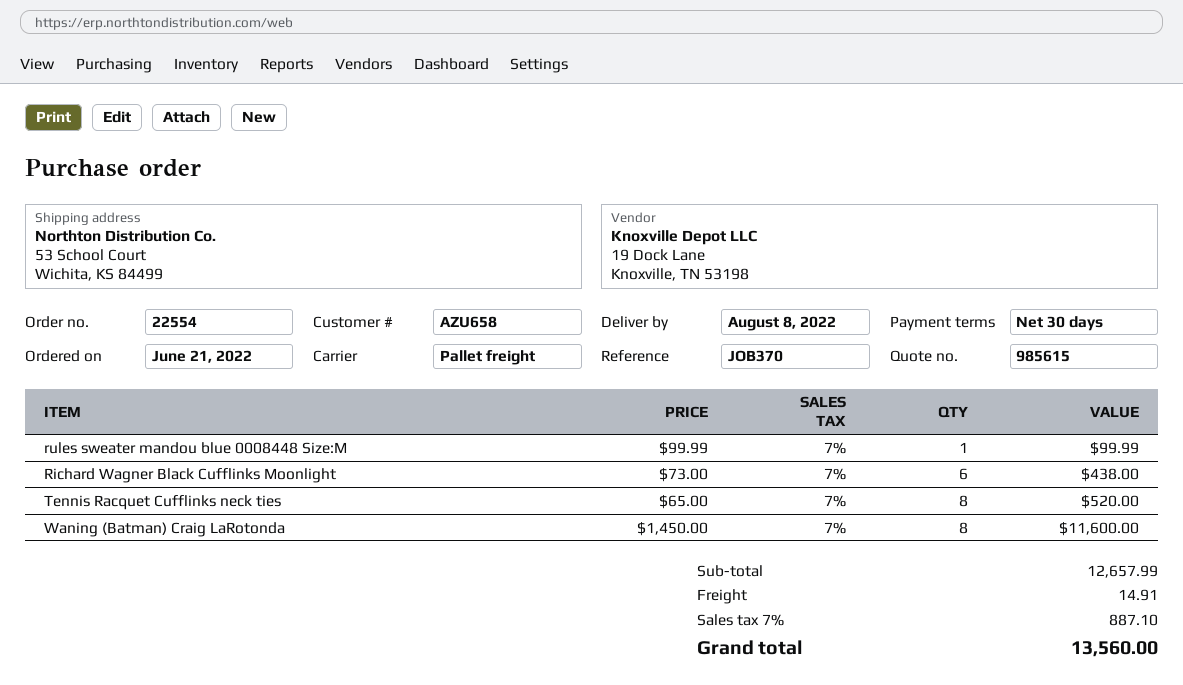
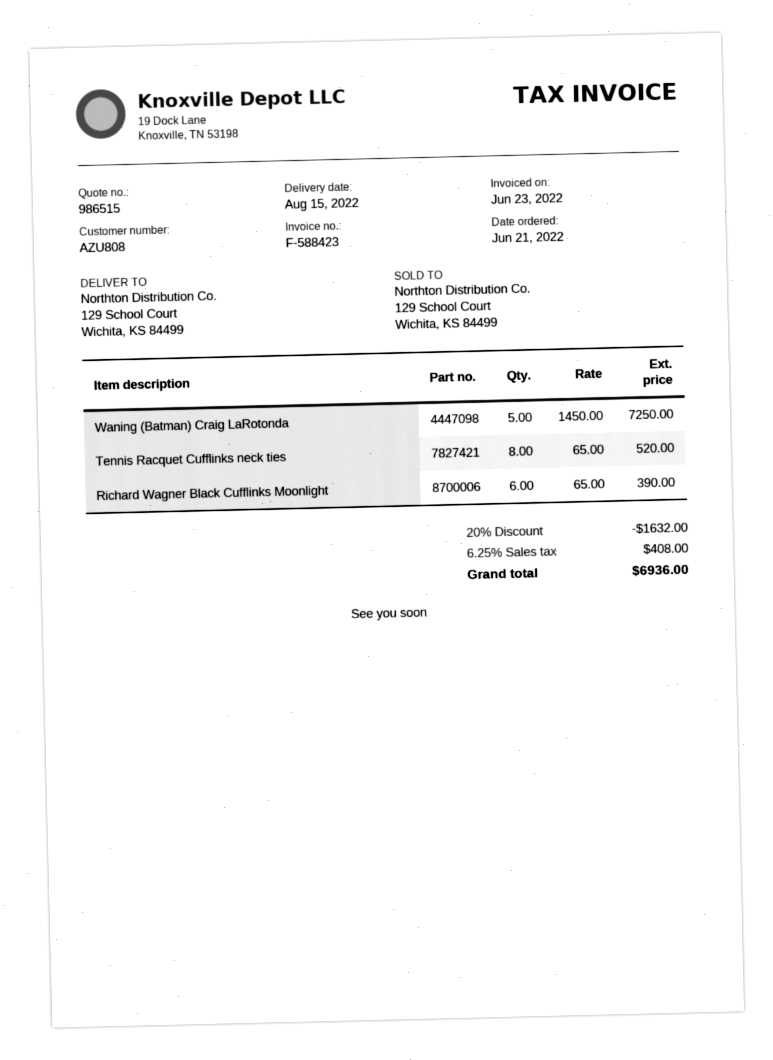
quote number: 985615 -> 986515
delivery date: 2022-08-08 -> 2022-08-15
customer number: AZU658 -> AZU808
ship to: 53 School Court, Wichita, KS 84499 -> 129 School Court, Wichita, KS 84499
rules sweater mandou blue 0008448 Size:M: 1 x 99.99 = 99.99 -> none
Richard Wagner Black Cufflinks Moonlight: 6 x 73.00 = 438.00 -> 6 x 65.00 = 390.00
Waning (Batman) Craig LaRotonda: 8 x 1450.00 = 11600.00 -> 5 x 1450.00 = 7250.00
discount: none -> 20% = 1632.00
shipping: 14.91 -> none
tax: 7% = 887.10 -> 6.25% = 408.00
total: 13560.00 -> 6936.00

